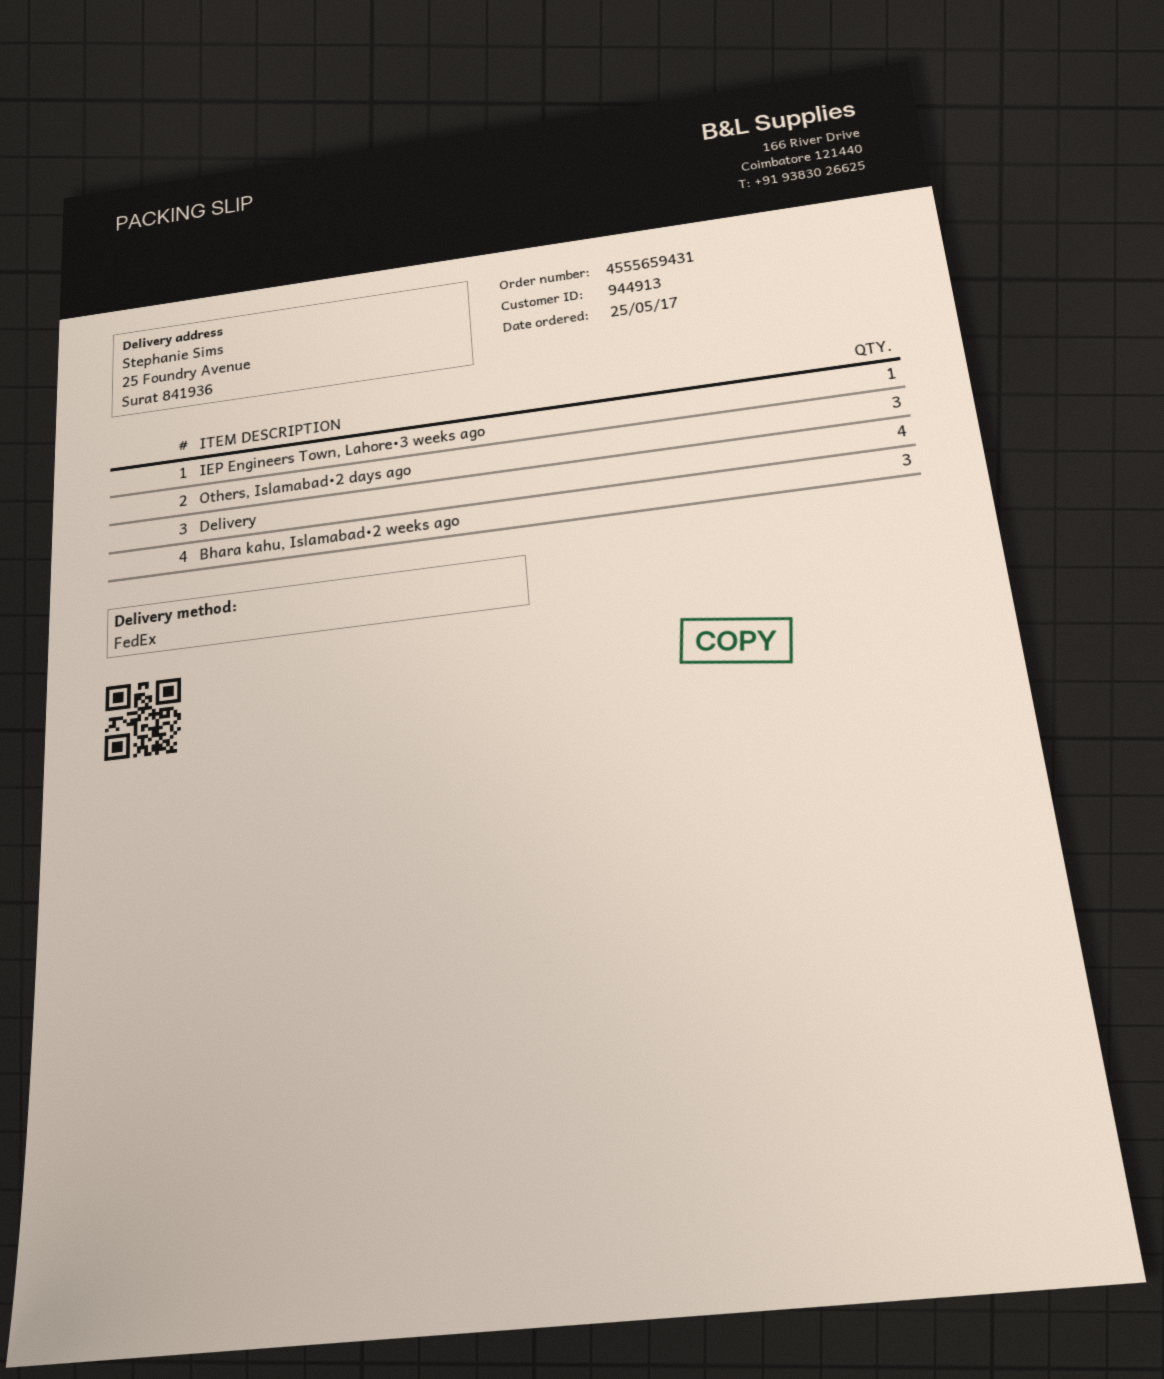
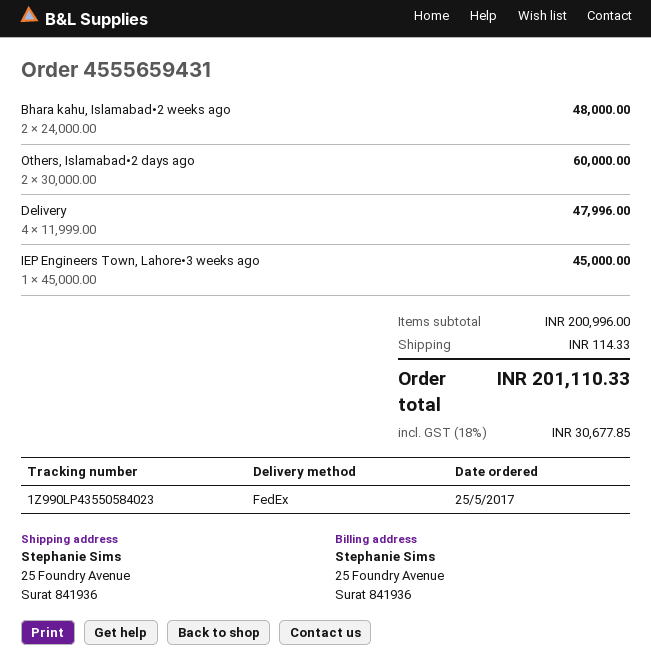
Others, Islamabad•2 days ago: 3 -> 2
Bhara kahu, Islamabad•2 weeks ago: 3 -> 2

